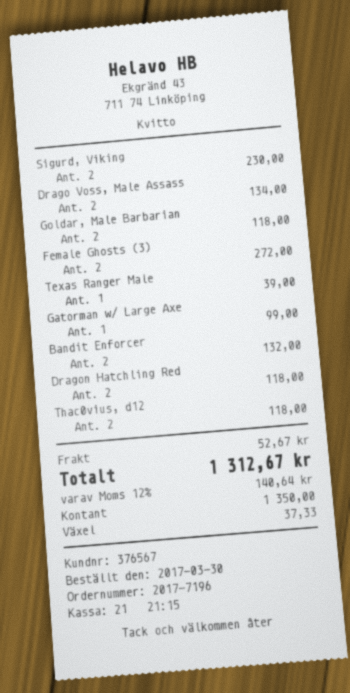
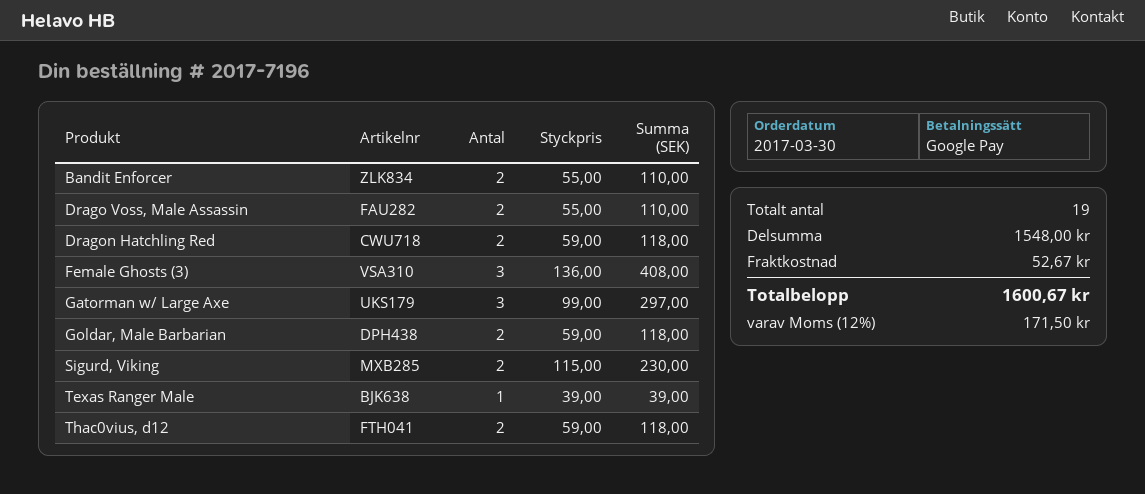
payment method: cash -> Google Pay
Drago Voss, Male Assass: 2 for 134.00 -> 2 for 110.00
Female Ghosts (3): 2 for 272.00 -> 3 for 408.00
Gatorman w/ Large Axe: 1 for 99.00 -> 3 for 297.00
Bandit Enforcer: 2 for 132.00 -> 2 for 110.00
tax: 12% = 140.64 -> 12% = 171.50
total: 1312.67 -> 1600.67

